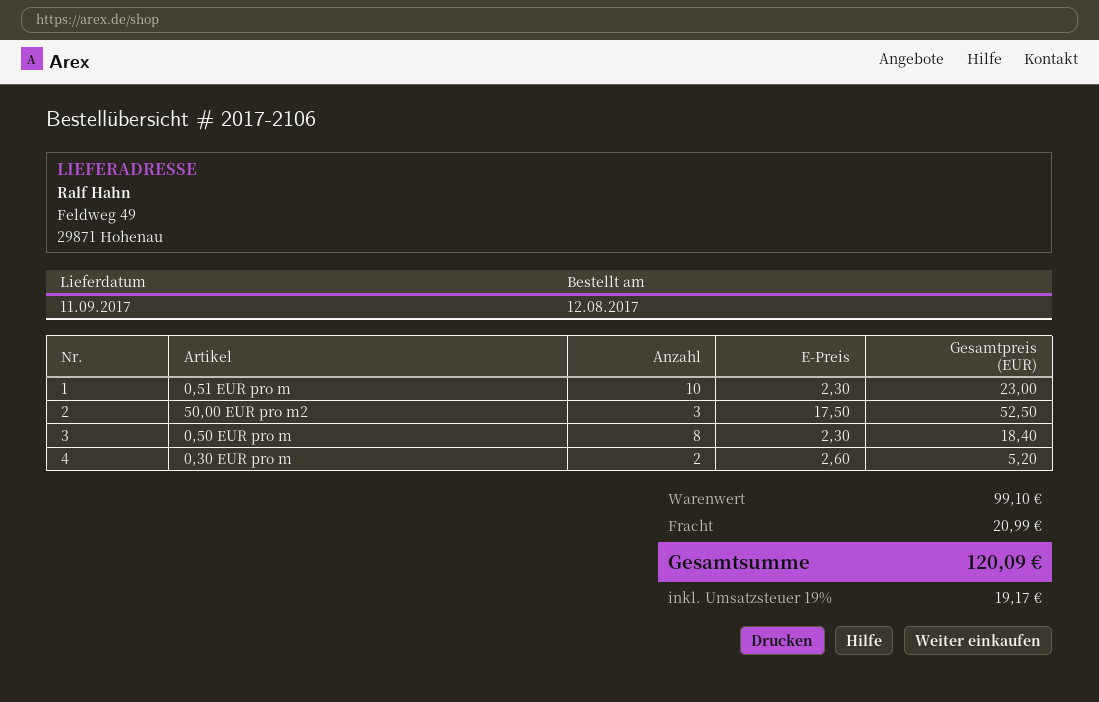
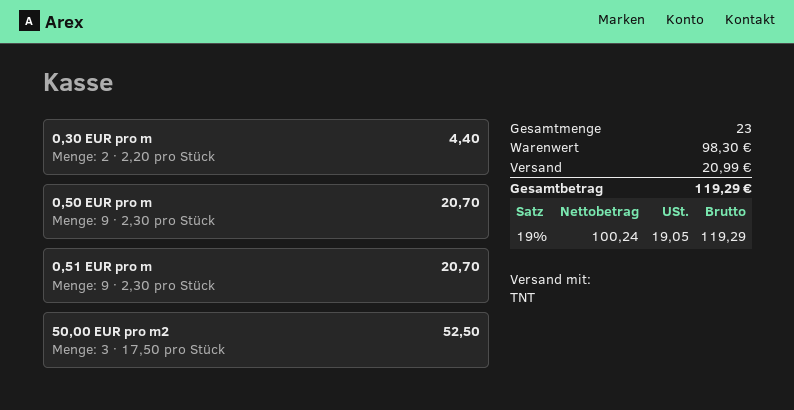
0,51 EUR pro m: 10 x 2.30 = 23.00 -> 9 x 2.30 = 20.70
0,50 EUR pro m: 8 x 2.30 = 18.40 -> 9 x 2.30 = 20.70
0,30 EUR pro m: 2 x 2.60 = 5.20 -> 2 x 2.20 = 4.40
subtotal: 99.10 -> 98.30
tax: 19% = 19.17 -> 19% = 19.05
total: 120.09 -> 119.29

